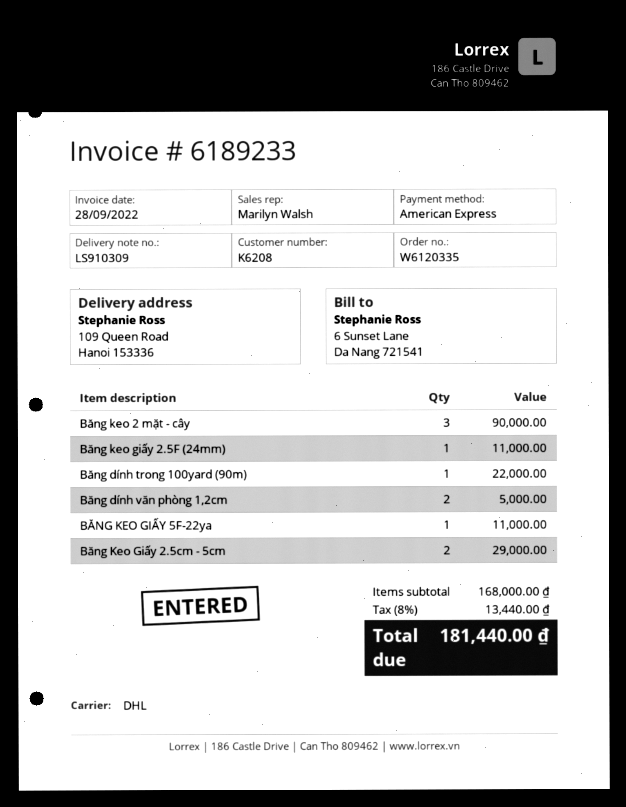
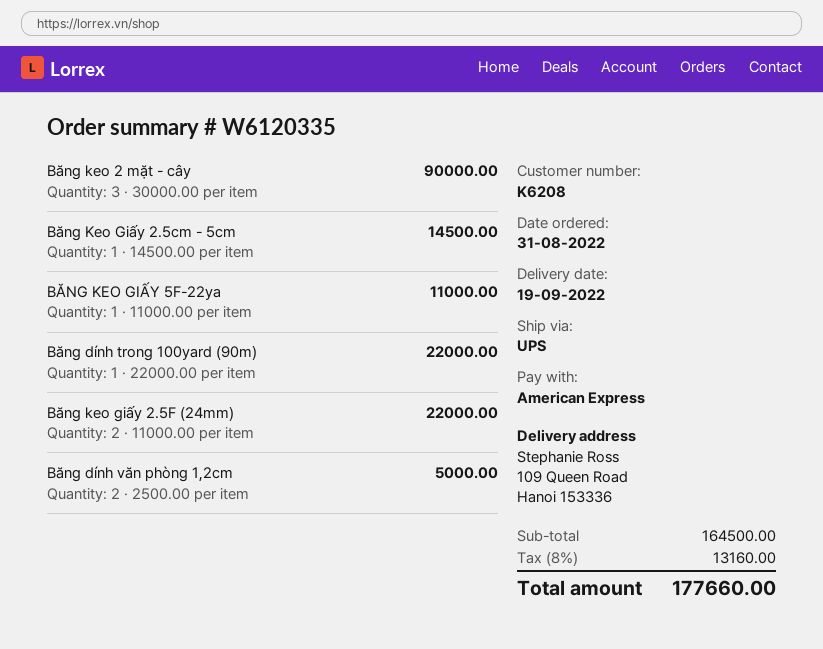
shipping method: DHL -> UPS
Băng keo giấy 2.5F (24mm): 1 for 11000.00 -> 2 for 22000.00
Băng Keo Giấy 2.5cm - 5cm: 2 for 29000.00 -> 1 for 14500.00
subtotal: 168000.00 -> 164500.00
tax: 8% = 13440.00 -> 8% = 13160.00
total: 181440.00 -> 177660.00

